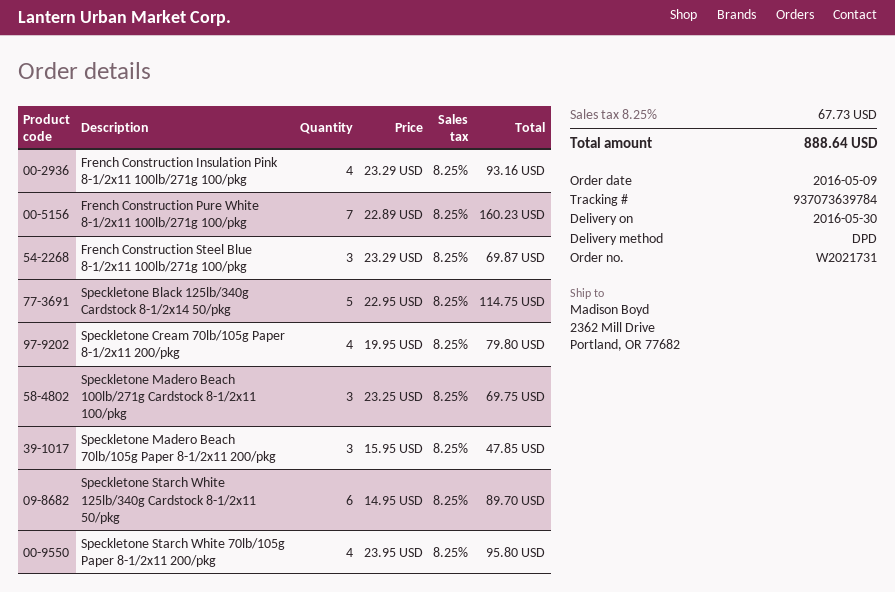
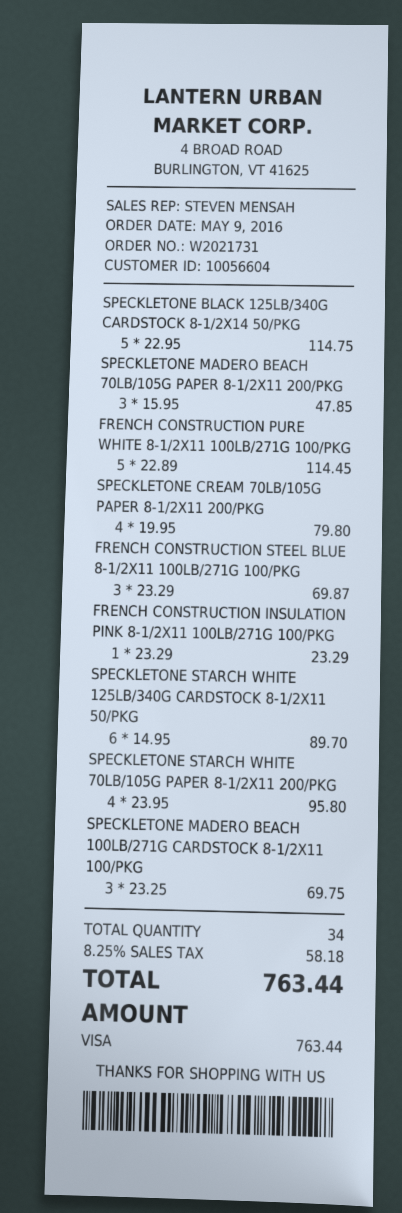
French Construction Insulation Pink 8-1/2x11 100lb/271g 100/pkg: 4 x 23.29 = 93.16 -> 1 x 23.29 = 23.29
French Construction Pure White 8-1/2x11 100lb/271g 100/pkg: 7 x 22.89 = 160.23 -> 5 x 22.89 = 114.45
tax: 8.25% = 67.73 -> 8.25% = 58.18
total: 888.64 -> 763.44

